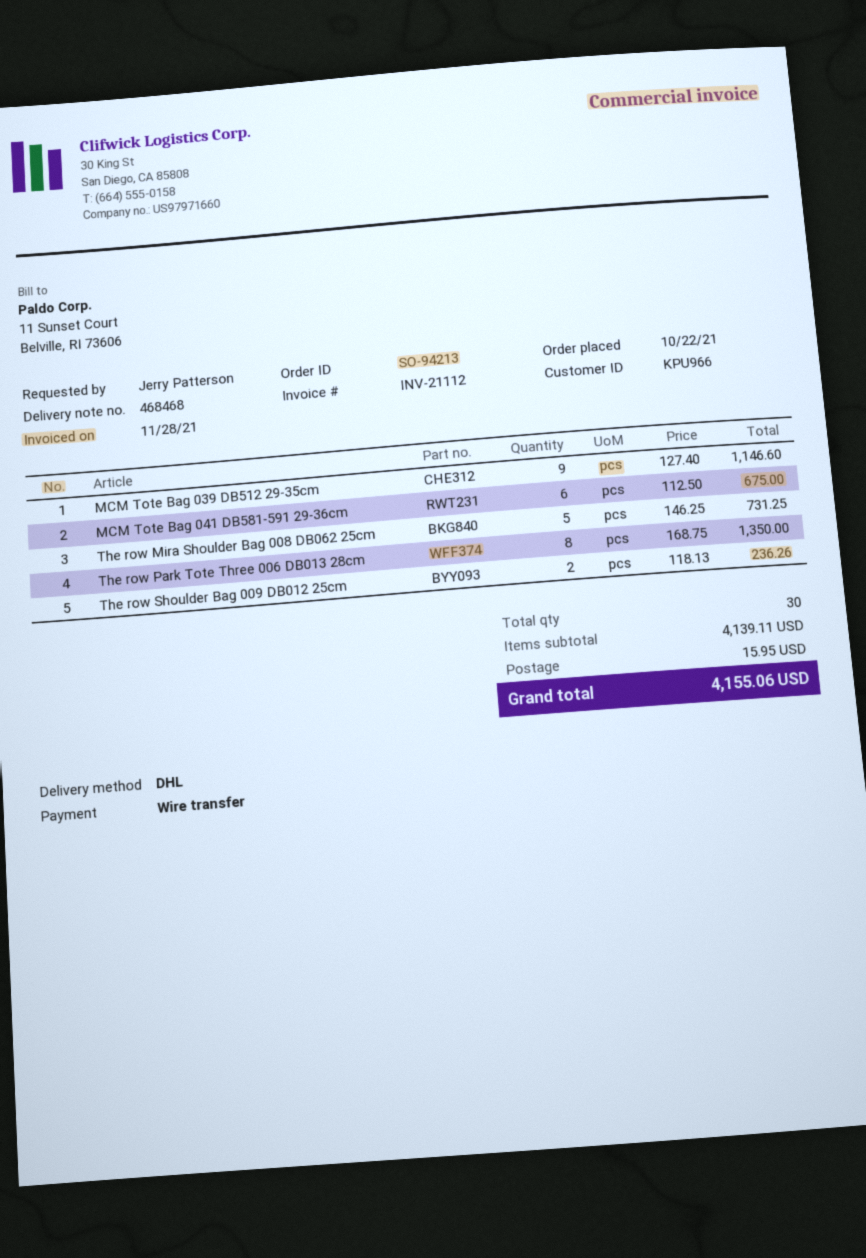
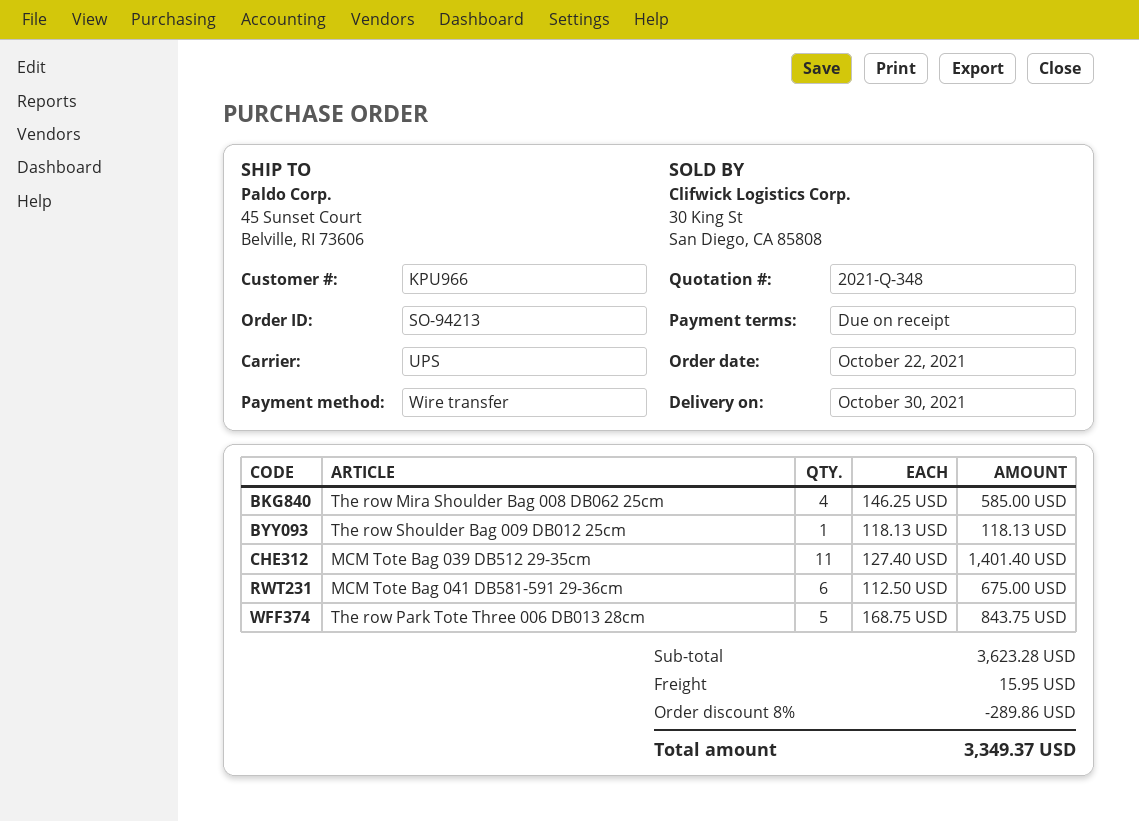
shipping method: DHL -> UPS
MCM Tote Bag 039 DB512 29-35cm: 9 x 127.40 = 1146.60 -> 11 x 127.40 = 1401.40
The row Mira Shoulder Bag 008 DB062 25cm: 5 x 146.25 = 731.25 -> 4 x 146.25 = 585.00
The row Park Tote Three 006 DB013 28cm: 8 x 168.75 = 1350.00 -> 5 x 168.75 = 843.75
The row Shoulder Bag 009 DB012 25cm: 2 x 118.13 = 236.26 -> 1 x 118.13 = 118.13
subtotal: 4139.11 -> 3623.28
discount: none -> 8% = 289.86
total: 4155.06 -> 3349.37

